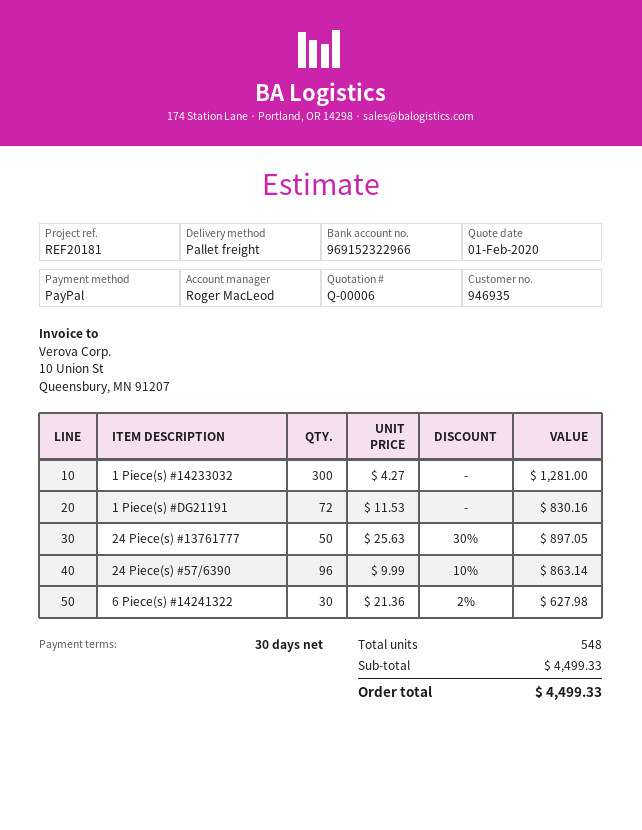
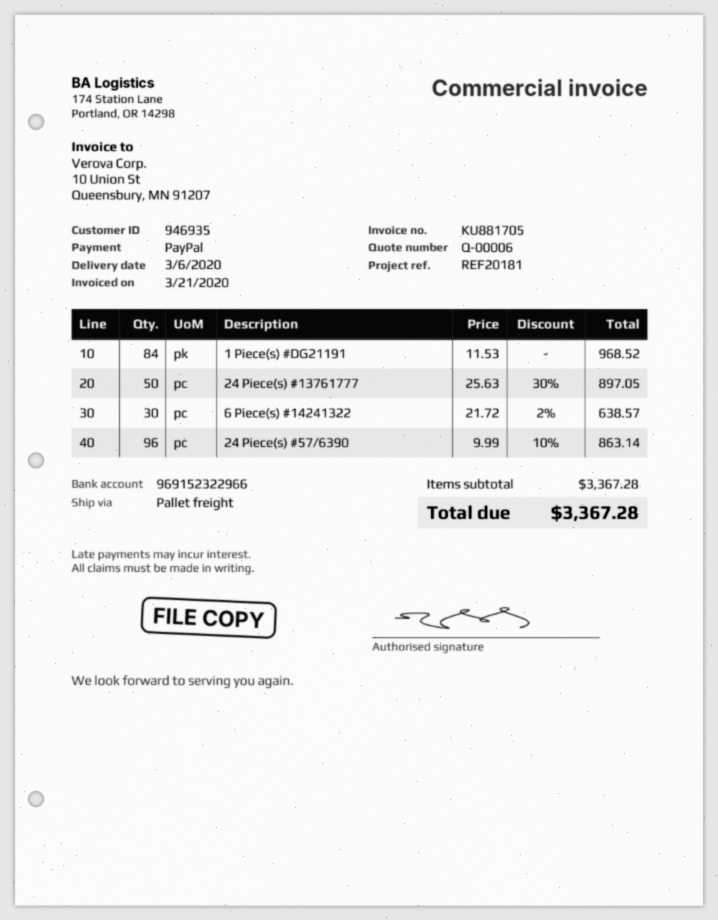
1 Piece(s) #14233032: 300 x 4.27 = 1281.00 -> none
1 Piece(s) #DG21191: 72 x 11.53 = 830.16 -> 84 x 11.53 = 968.52
6 Piece(s) #14241322: 30 x 21.36 - 2% = 627.98 -> 30 x 21.72 - 2% = 638.57
subtotal: 4499.33 -> 3367.28
total: 4499.33 -> 3367.28

